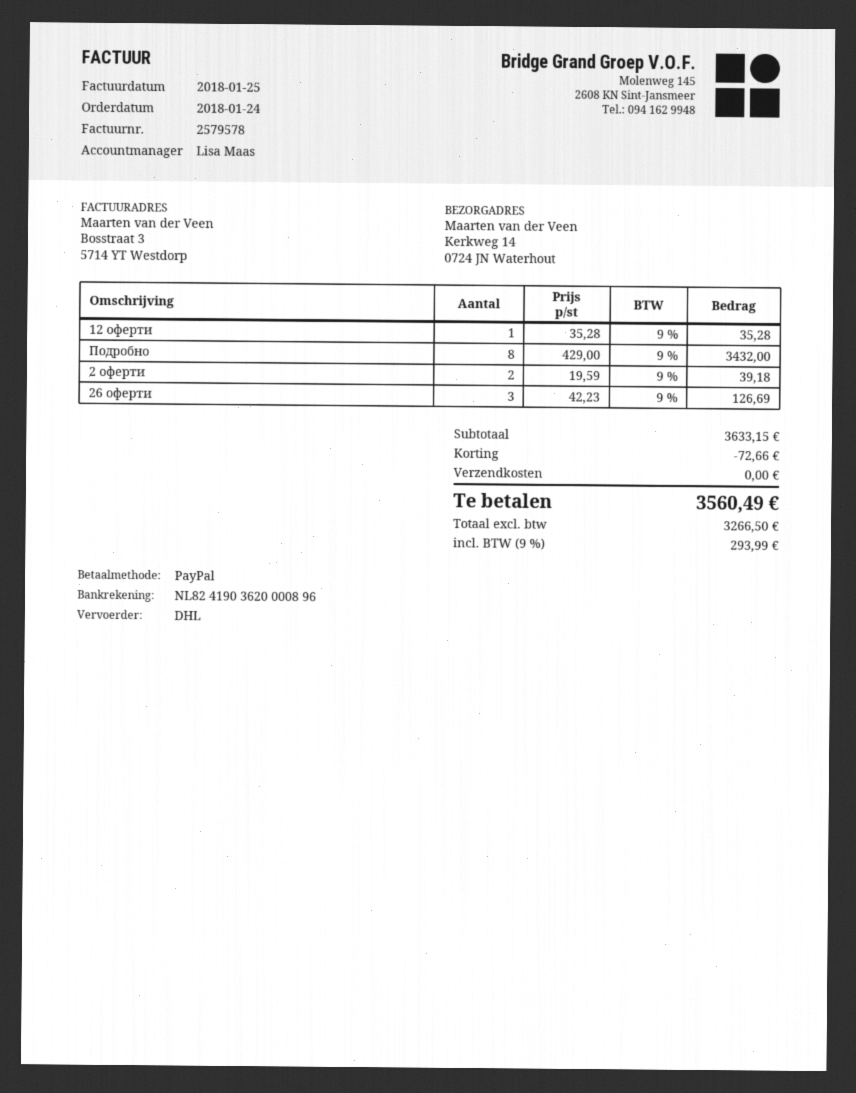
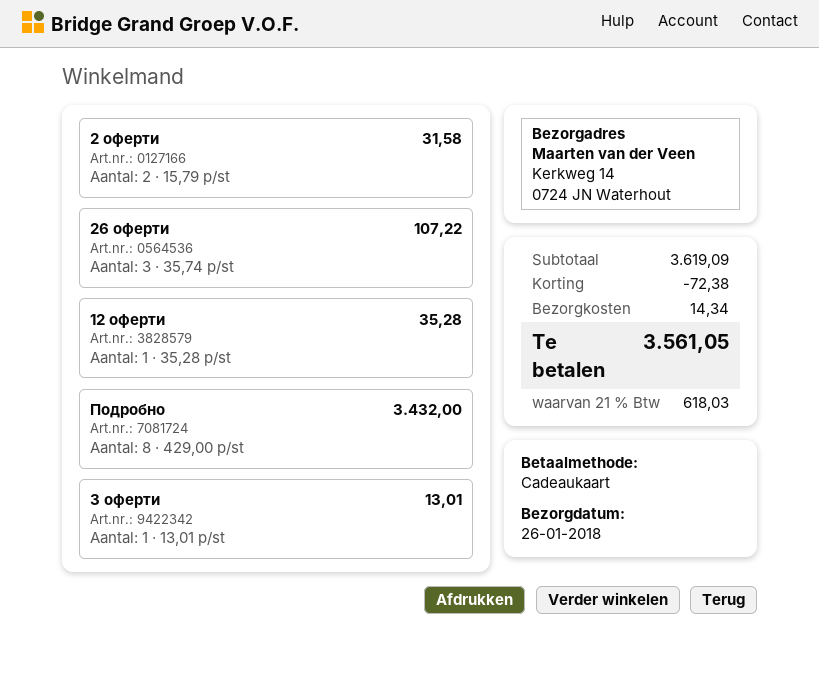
payment method: PayPal -> gift card
2 оферти: 2 x 19.59 = 39.18 -> 2 x 15.79 = 31.58
26 оферти: 3 x 42.23 = 126.69 -> 3 x 35.74 = 107.22
3 оферти: none -> 1 x 13.01 = 13.01
subtotal: 3633.15 -> 3619.09
discount: 72.66 -> 72.38
shipping: 0.00 -> 14.34
tax: 9% = 293.99 -> 21% = 618.03
total: 3560.49 -> 3561.05

